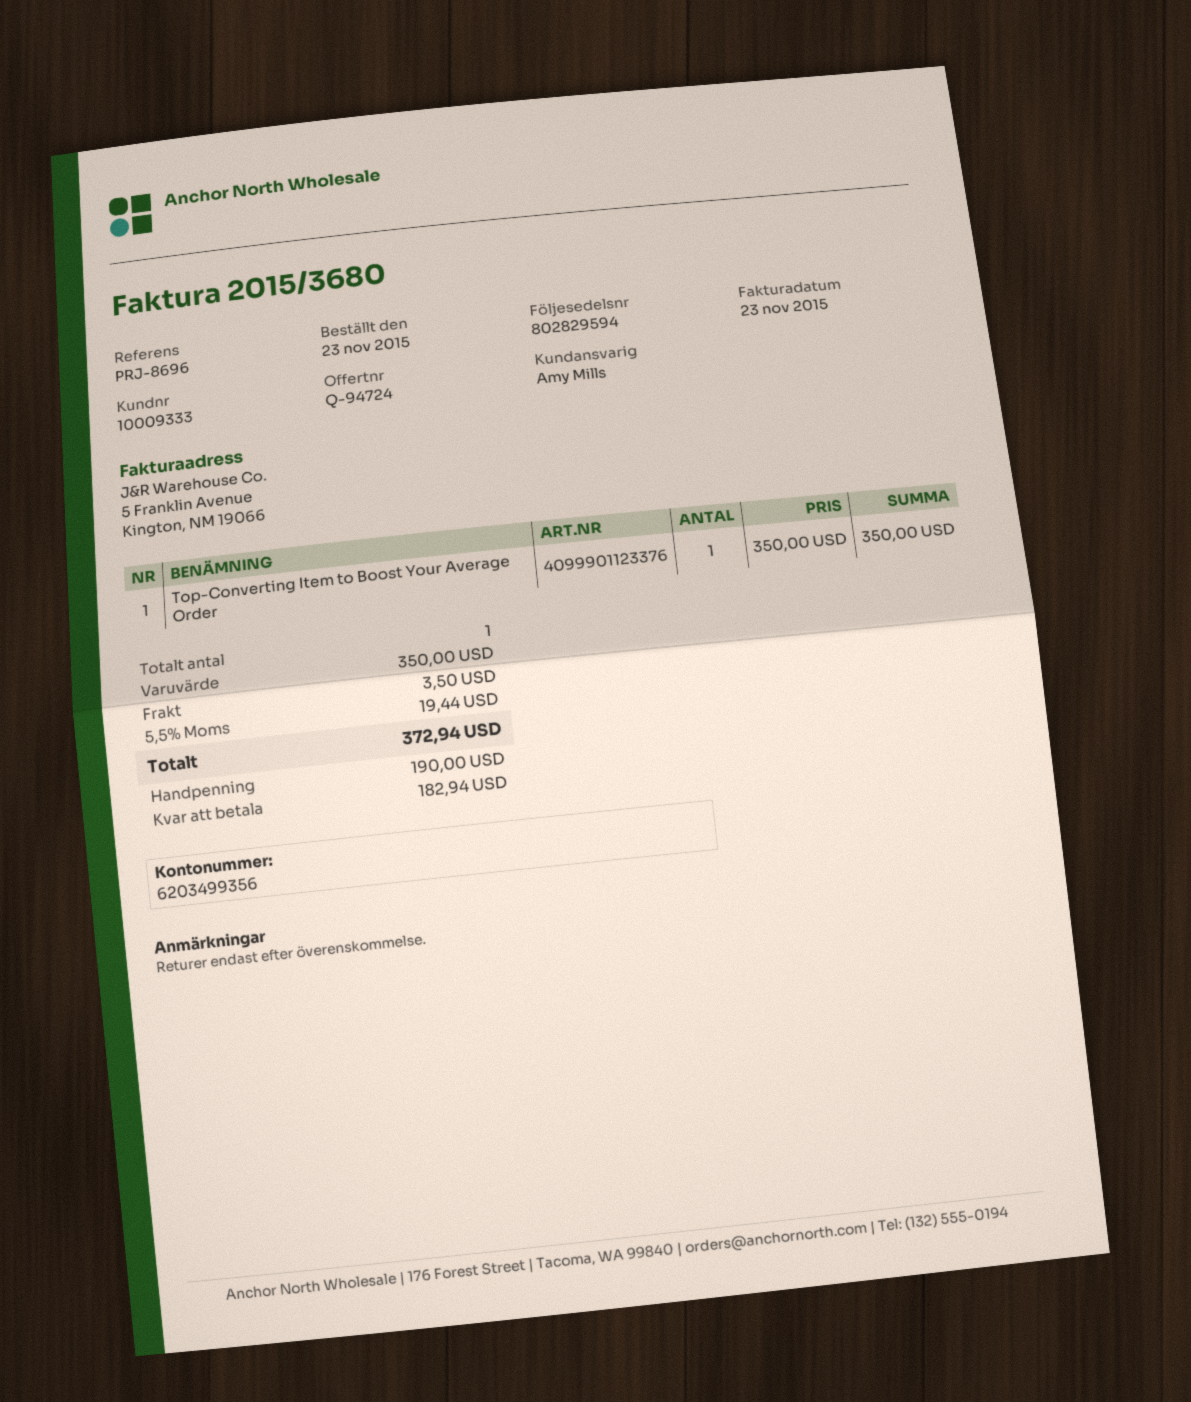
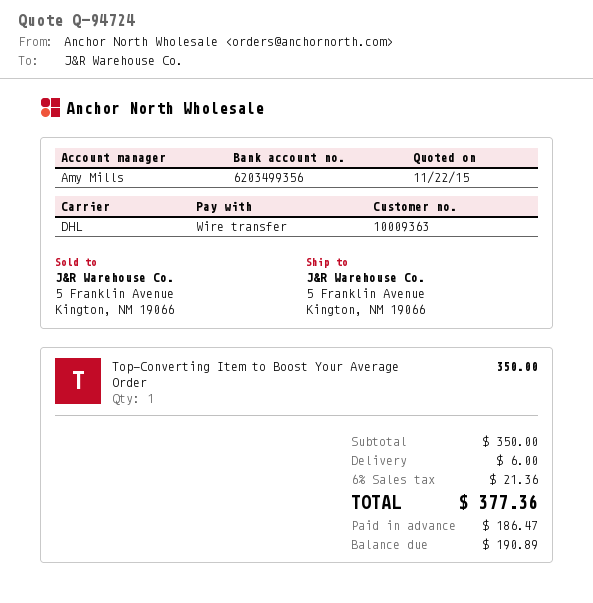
customer number: 10009333 -> 10009363
shipping: 3.50 -> 6.00
tax: 5.5% = 19.44 -> 6% = 21.36
total: 372.94 -> 377.36
deposit: 190.00 -> 186.47
balance: 182.94 -> 190.89

